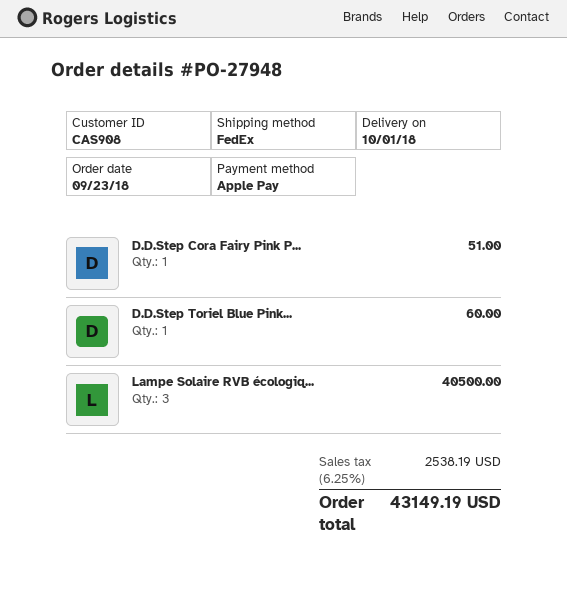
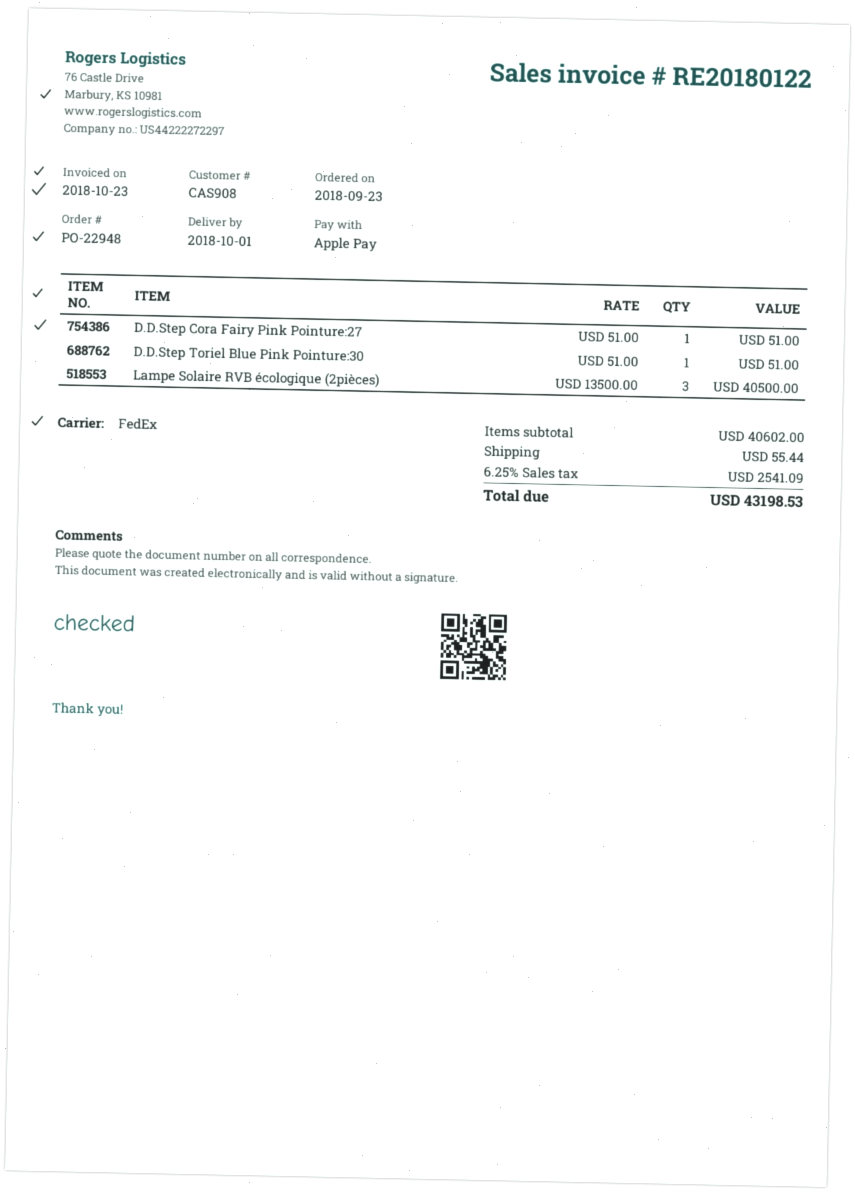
order number: PO-27948 -> PO-22948
D.D.Step Toriel Blue Pink...: 1 for 60.00 -> 1 for 51.00
shipping: none -> 55.44
tax: 6.25% = 2538.19 -> 6.25% = 2541.09
total: 43149.19 -> 43198.53

